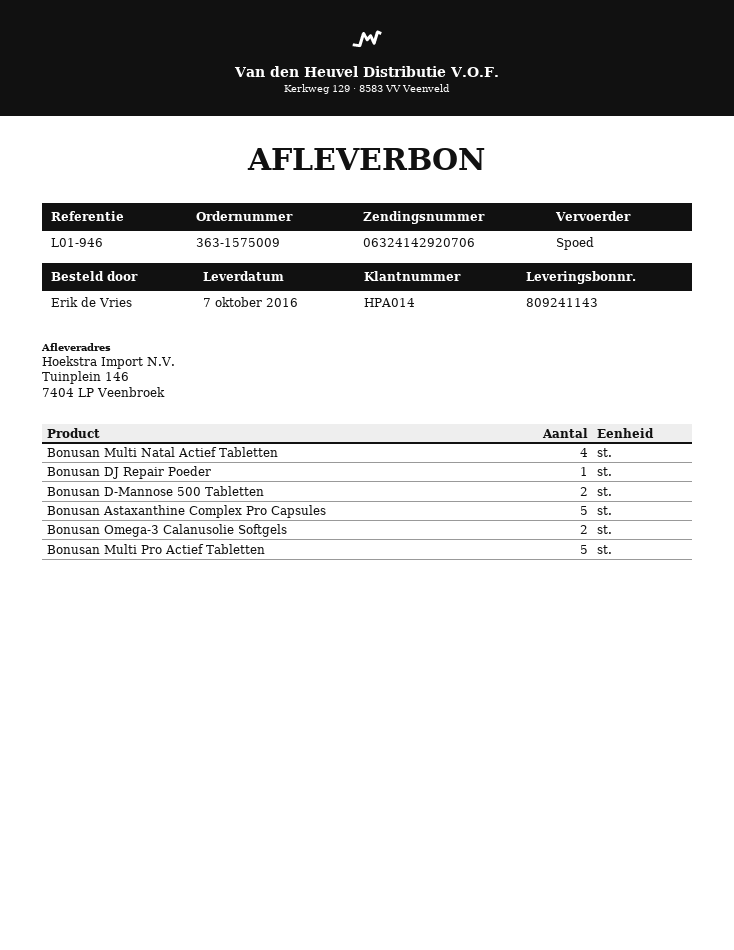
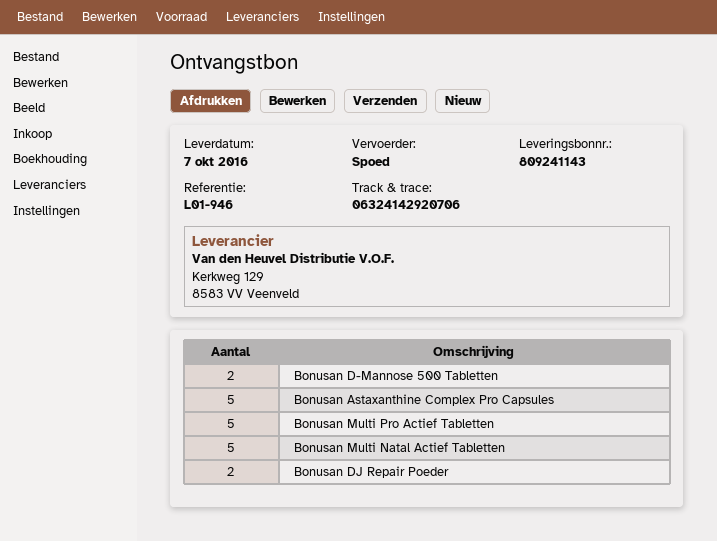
Bonusan Multi Natal Actief Tabletten: 4 -> 5
Bonusan DJ Repair Poeder: 1 -> 2
Bonusan Omega-3 Calanusolie Softgels: 2 -> none

